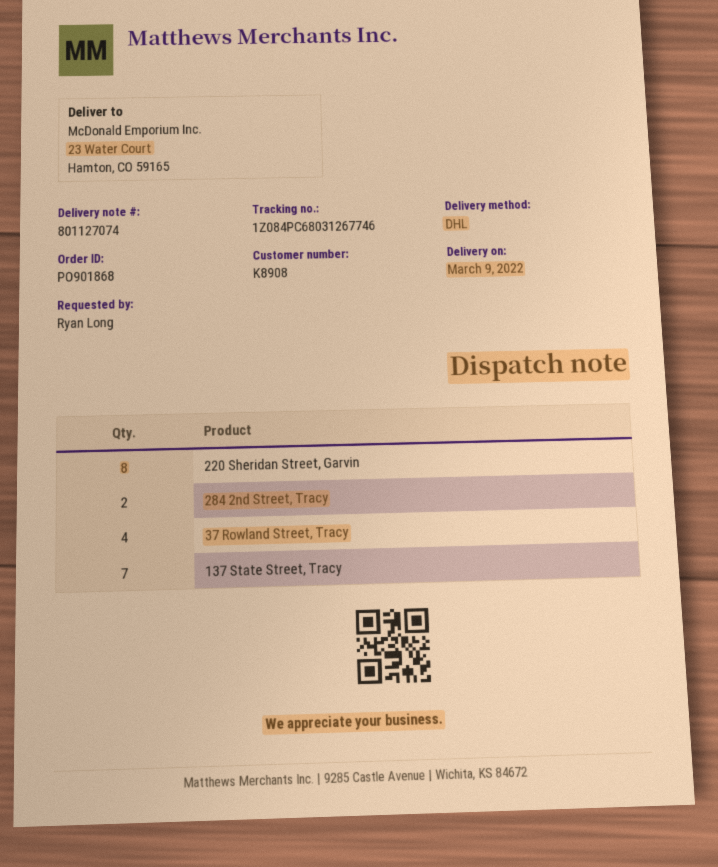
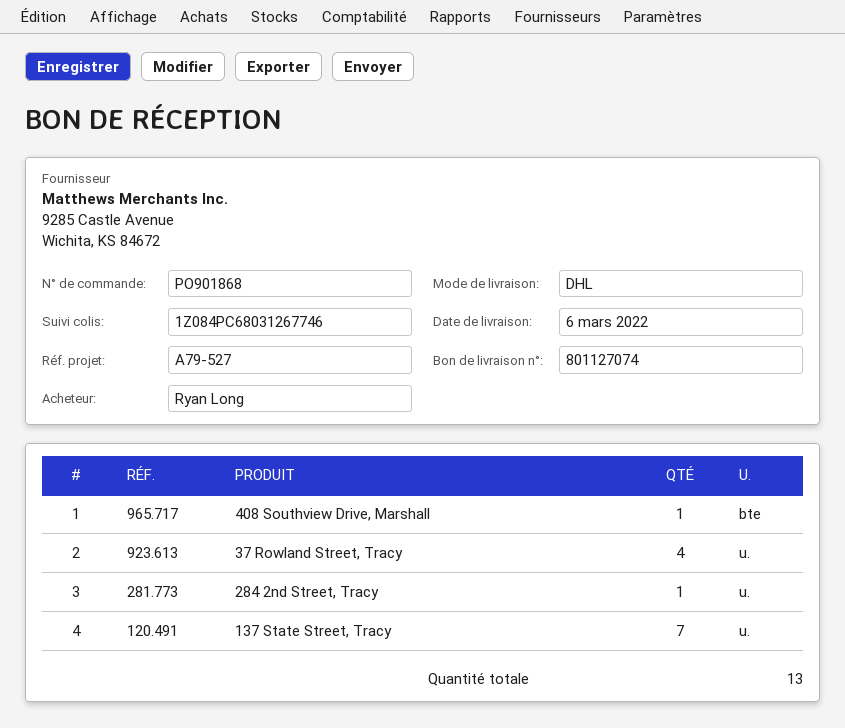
delivery date: 2022-03-09 -> 2022-03-06
220 Sheridan Street, Garvin: 8 -> none
284 2nd Street, Tracy: 2 -> 1
408 Southview Drive, Marshall: none -> 1

